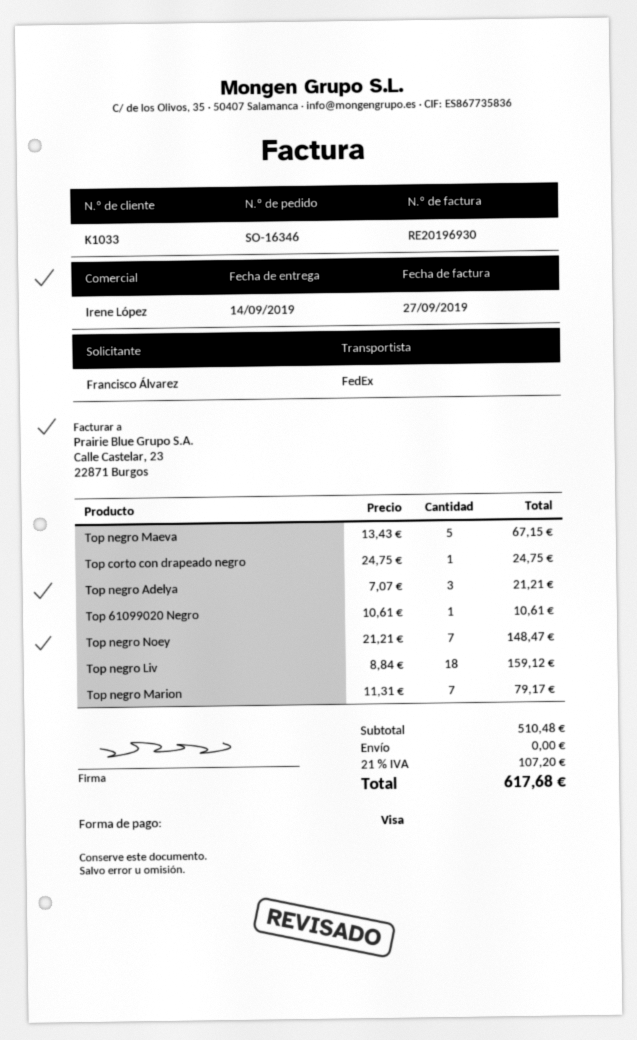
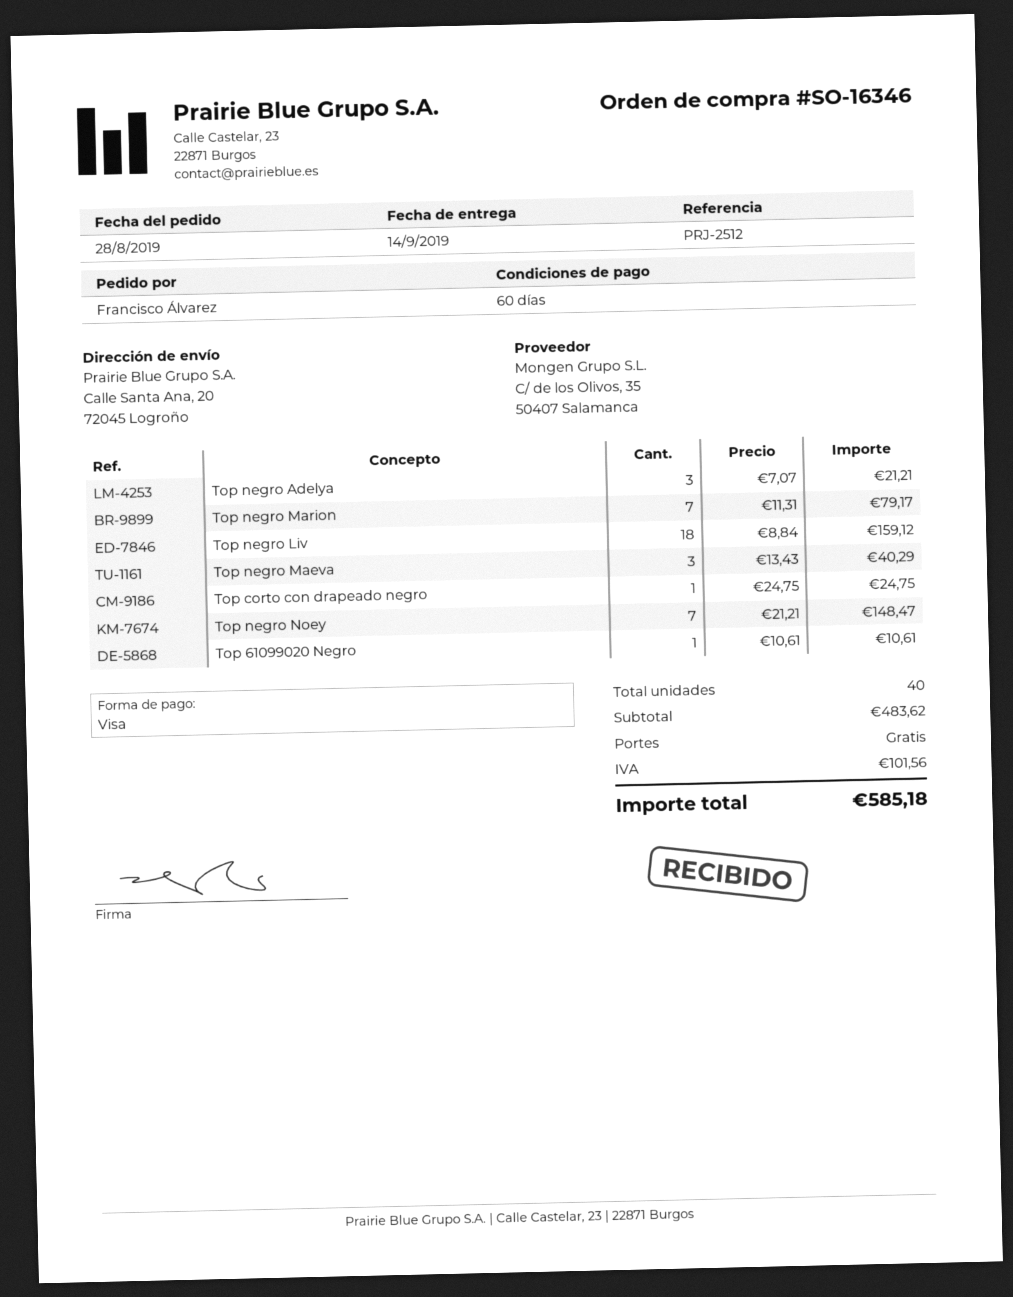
Top negro Maeva: 5 x 13.43 = 67.15 -> 3 x 13.43 = 40.29
subtotal: 510.48 -> 483.62
tax: 107.20 -> 101.56
total: 617.68 -> 585.18

